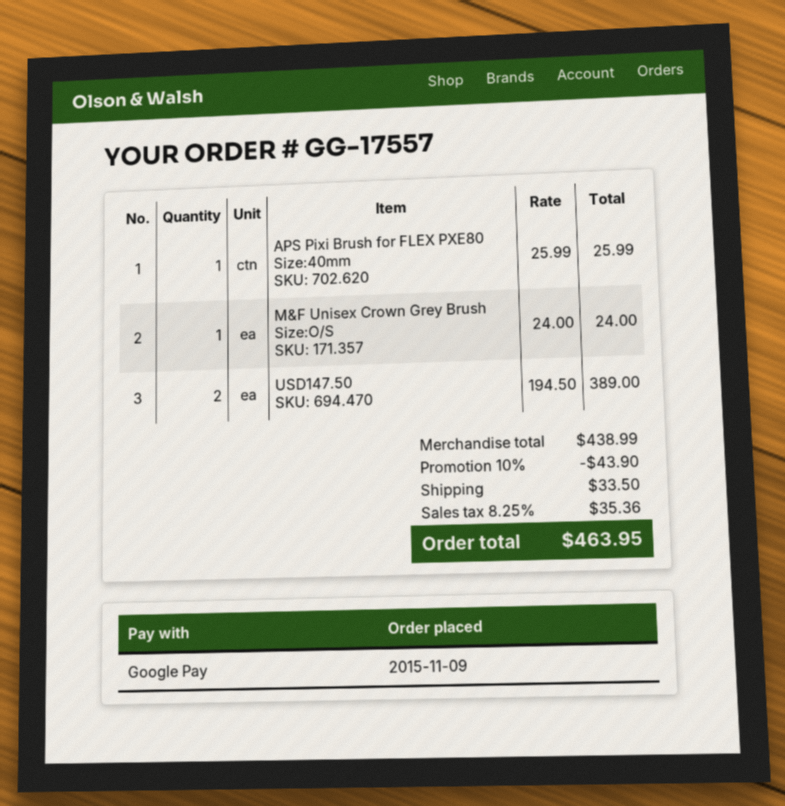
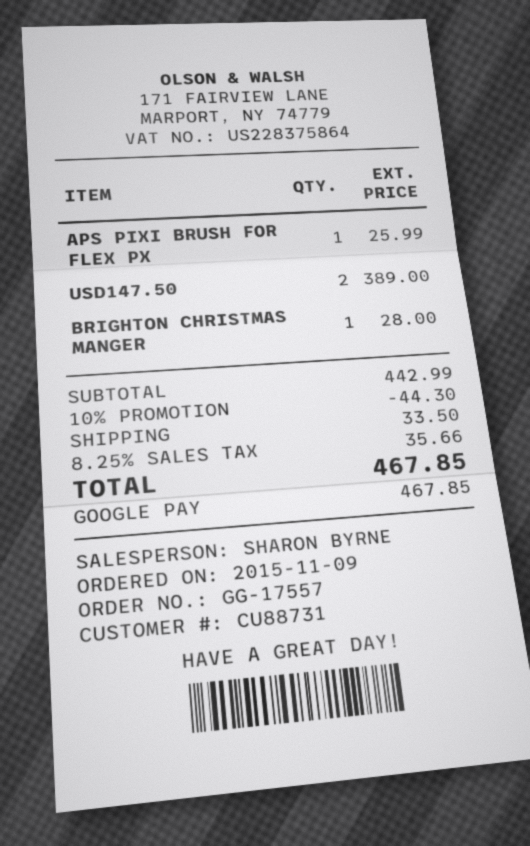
M&F Unisex Crown Grey Brush Size:O/S: 1 for 24.00 -> none
BRIGHTON CHRISTMAS MANGER: none -> 1 for 28.00
subtotal: 438.99 -> 442.99
discount: 10% = 43.90 -> 10% = 44.30
tax: 8.25% = 35.36 -> 8.25% = 35.66
total: 463.95 -> 467.85

